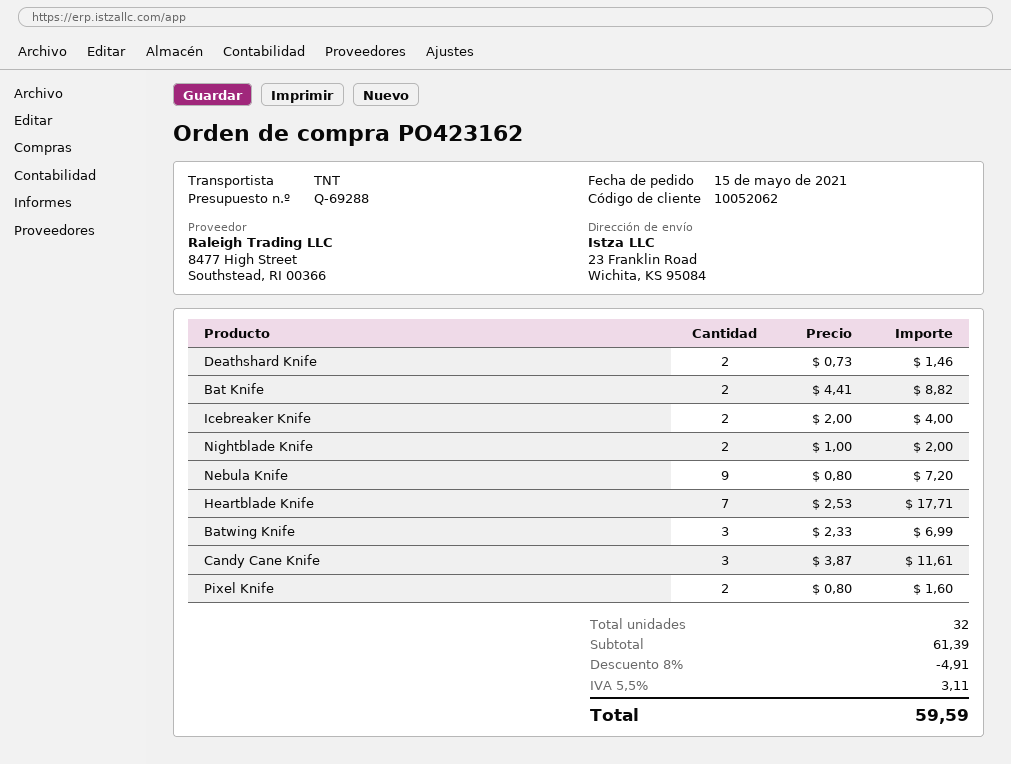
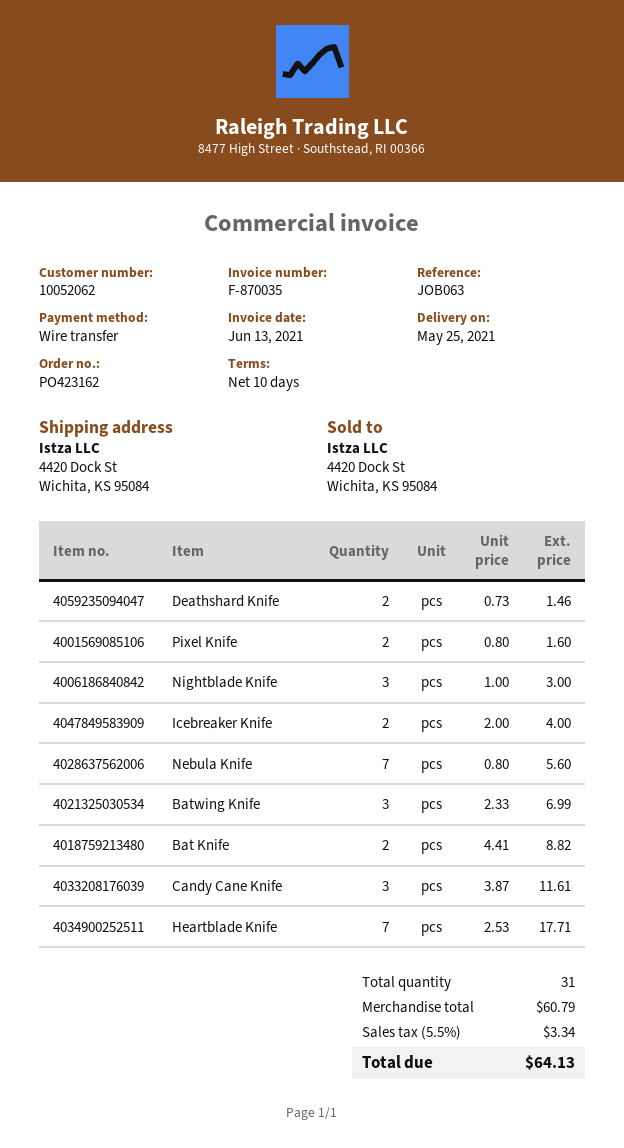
ship to: 23 Franklin Road, Wichita, KS 95084 -> 4420 Dock St, Wichita, KS 95084
Nightblade Knife: 2 x 1.00 = 2.00 -> 3 x 1.00 = 3.00
Nebula Knife: 9 x 0.80 = 7.20 -> 7 x 0.80 = 5.60
total quantity: 32 -> 31
subtotal: 61.39 -> 60.79
discount: 8% = 4.91 -> none
tax: 5.5% = 3.11 -> 5.5% = 3.34
total: 59.59 -> 64.13

